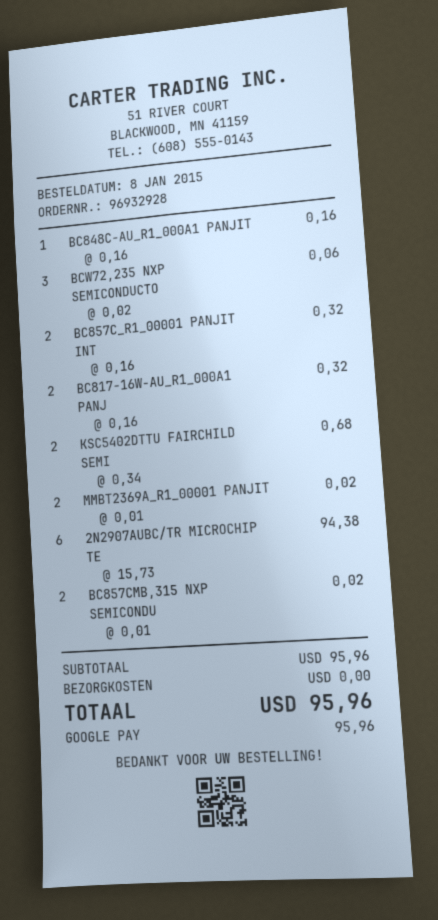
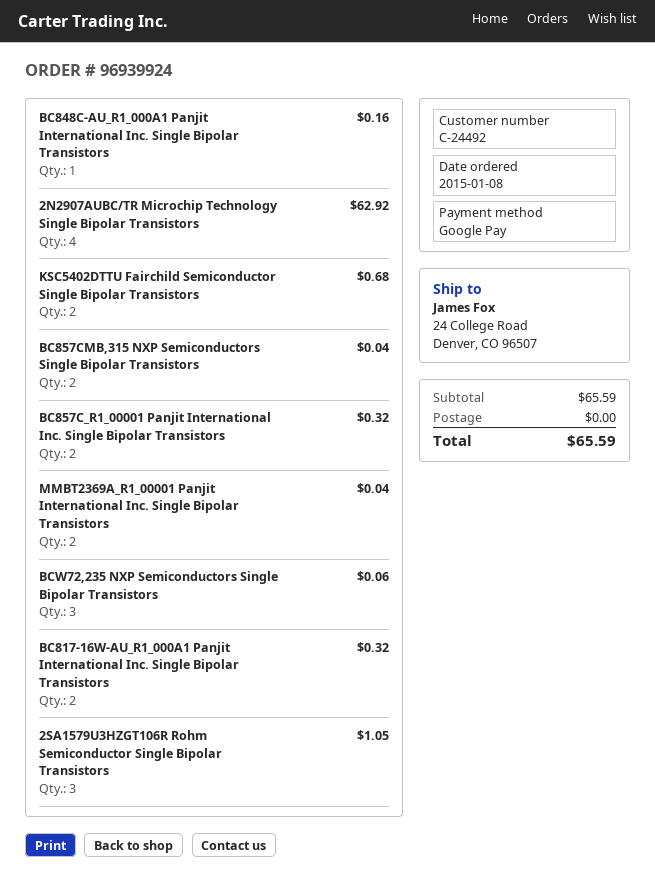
order number: 96932928 -> 96939924
MMBT2369A_R1_00001 PANJIT: 2 for 0.02 -> 2 for 0.04
2N2907AUBC/TR MICROCHIP TE: 6 for 94.38 -> 4 for 62.92
BC857CMB,315 NXP SEMICONDU: 2 for 0.02 -> 2 for 0.04
2SA1579U3HZGT106R Rohm Semiconductor Single Bipolar Transistors: none -> 3 for 1.05
subtotal: 95.96 -> 65.59
total: 95.96 -> 65.59

